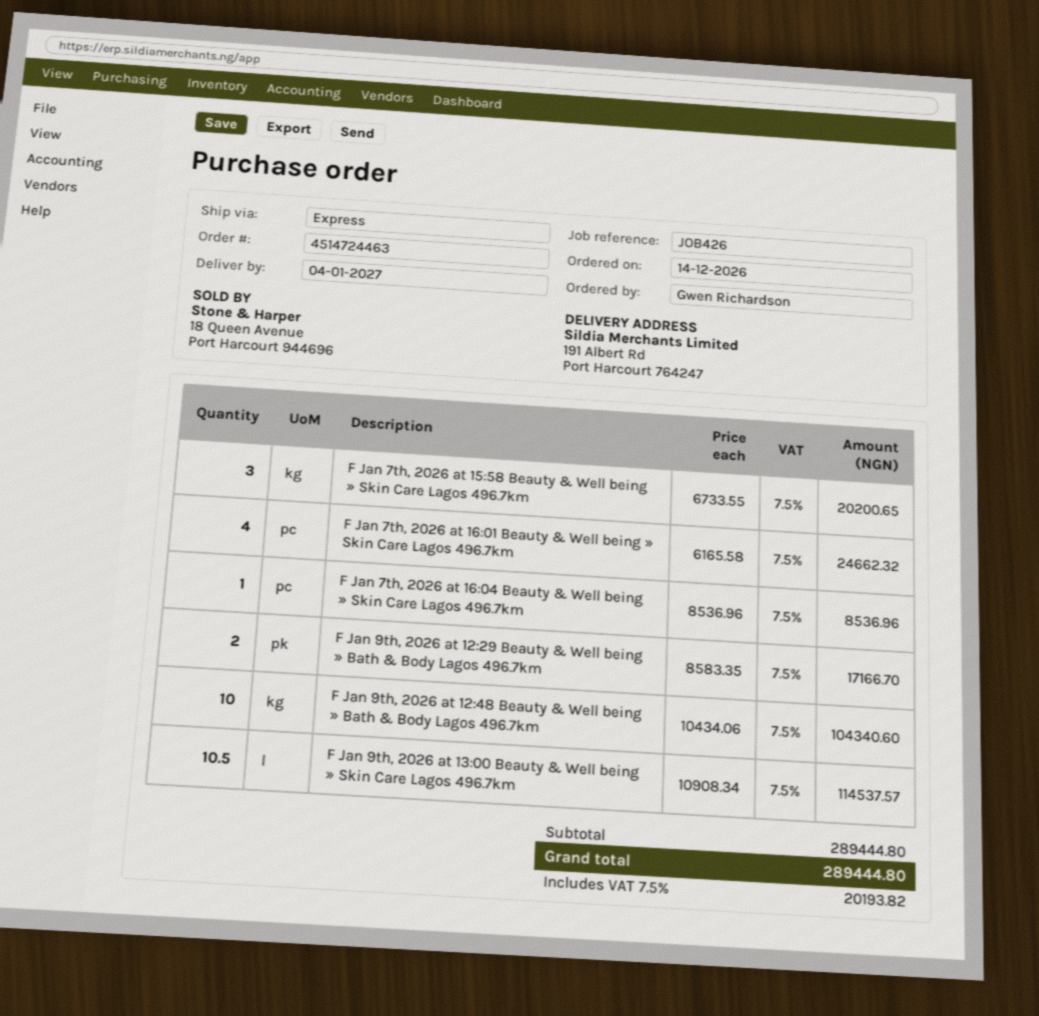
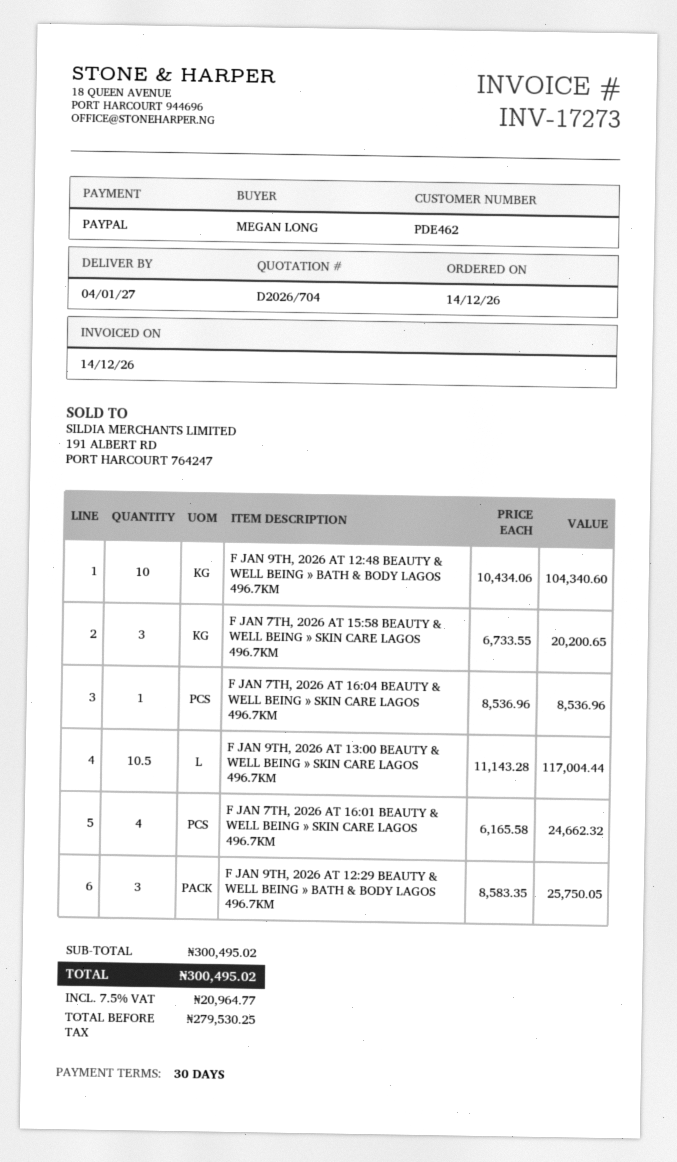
ordered by: Gwen Richardson -> MEGAN LONG
F Jan 9th, 2026 at 12:29 Beauty & Well being » Bath & Body Lagos 496.7km: 2 x 8583.35 = 17166.70 -> 3 x 8583.35 = 25750.05
F Jan 9th, 2026 at 13:00 Beauty & Well being » Skin Care Lagos 496.7km: 10.5 x 10908.34 = 114537.57 -> 10.5 x 11143.28 = 117004.44
subtotal: 289444.80 -> 300495.02
tax: 7.5% = 20193.82 -> 7.5% = 20964.77
total: 289444.80 -> 300495.02

